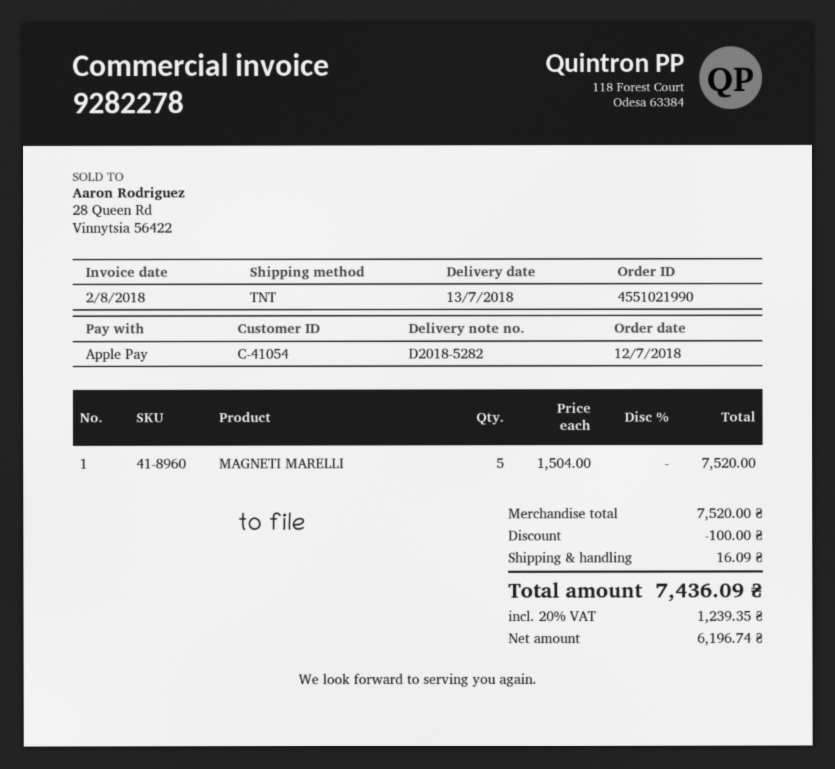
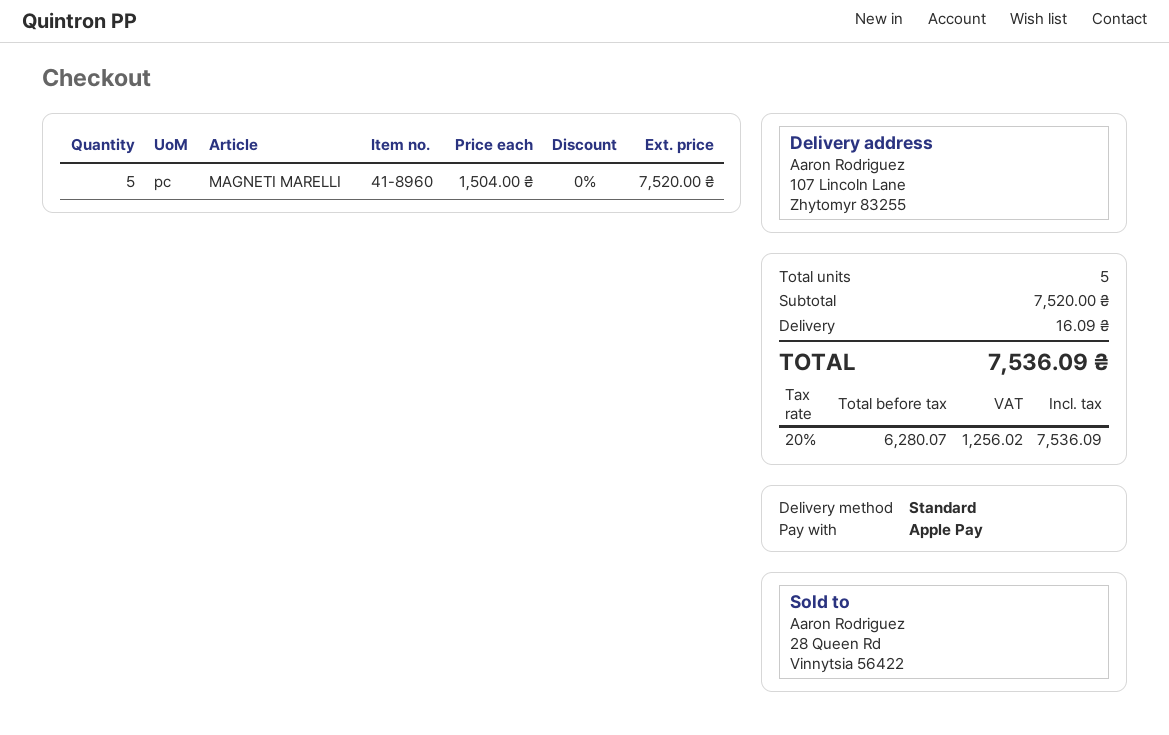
shipping method: TNT -> standard
discount: 100.00 -> none
net: 6196.74 -> 6280.07
tax: 20% = 1239.35 -> 20% = 1256.02
total: 7436.09 -> 7536.09

